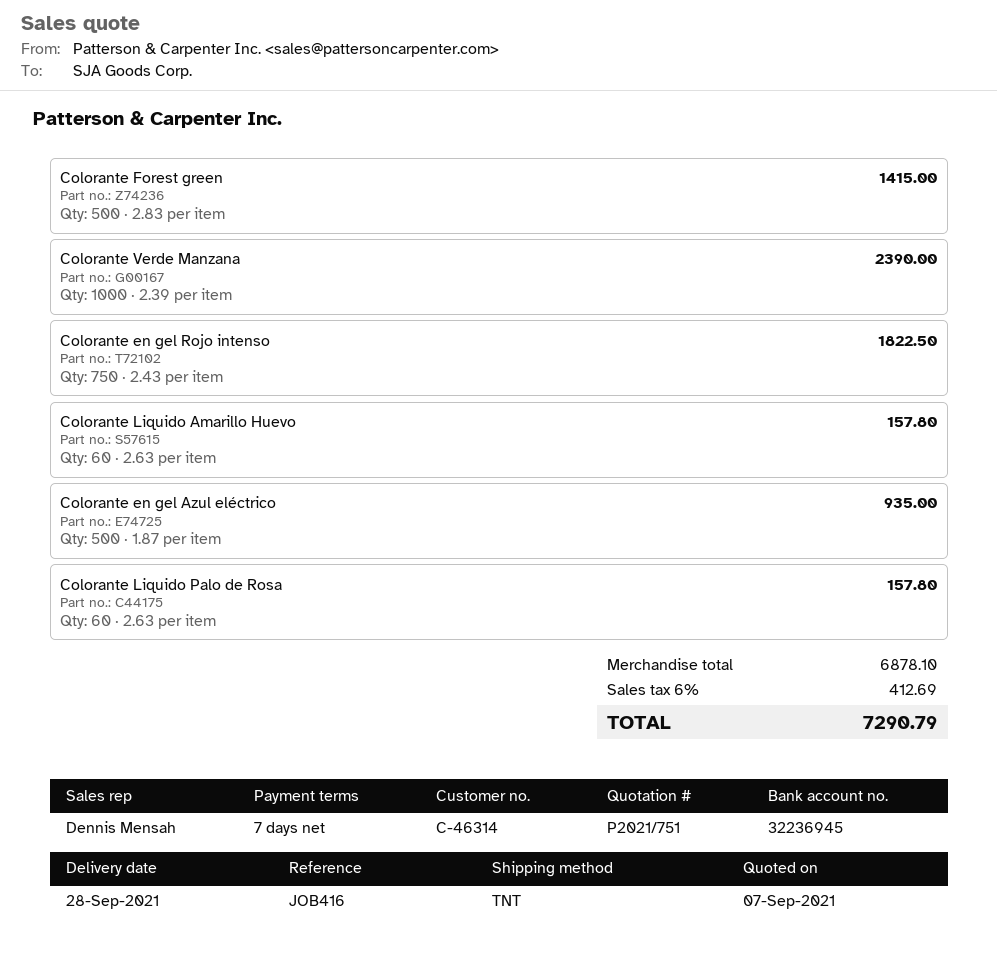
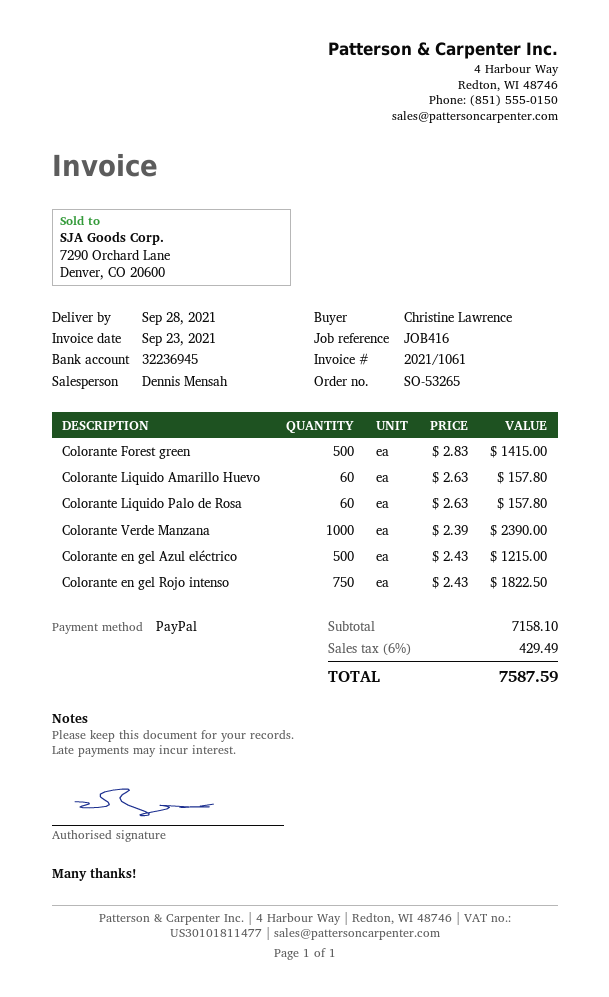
Colorante en gel Azul eléctrico: 500 x 1.87 = 935.00 -> 500 x 2.43 = 1215.00
subtotal: 6878.10 -> 7158.10
tax: 6% = 412.69 -> 6% = 429.49
total: 7290.79 -> 7587.59

